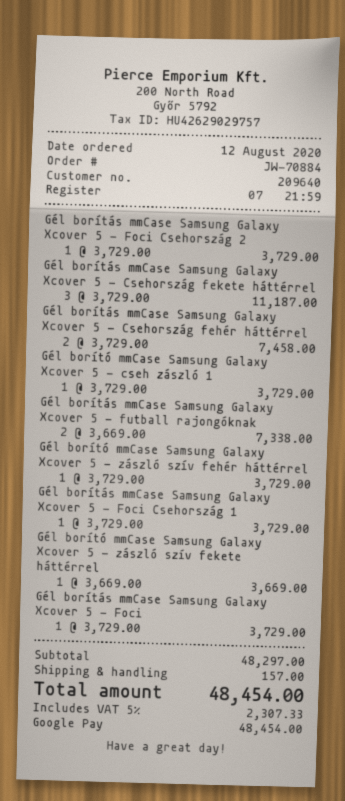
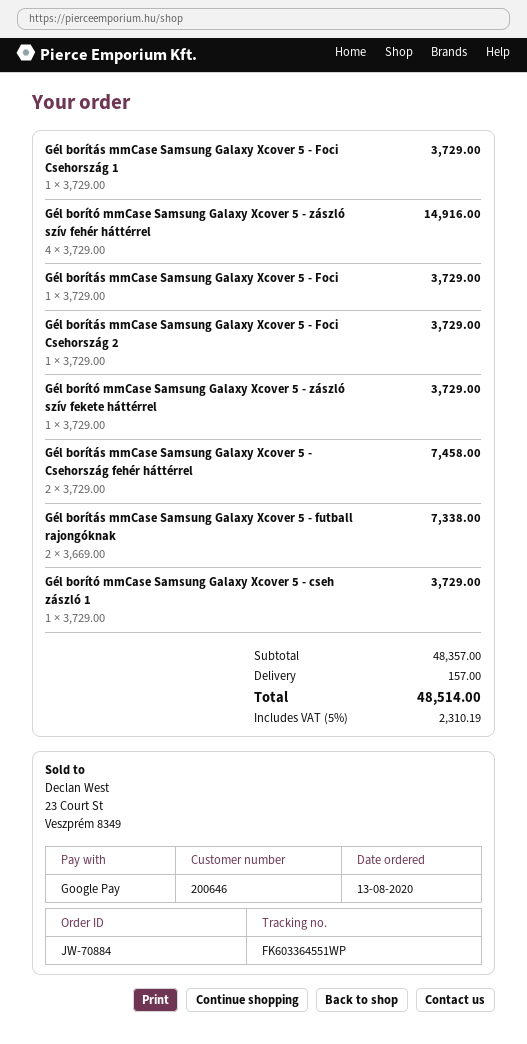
order date: 2020-08-12 -> 2020-08-13
customer number: 209640 -> 200646
Gél borítás mmCase Samsung Galaxy Xcover 5 - Csehország fekete háttérrel: 3 x 3729.00 = 11187.00 -> none
Gél borító mmCase Samsung Galaxy Xcover 5 - zászló szív fehér háttérrel: 1 x 3729.00 = 3729.00 -> 4 x 3729.00 = 14916.00
Gél borító mmCase Samsung Galaxy Xcover 5 - zászló szív fekete háttérrel: 1 x 3669.00 = 3669.00 -> 1 x 3729.00 = 3729.00
subtotal: 48297.00 -> 48357.00
tax: 5% = 2307.33 -> 5% = 2310.19
total: 48454.00 -> 48514.00

